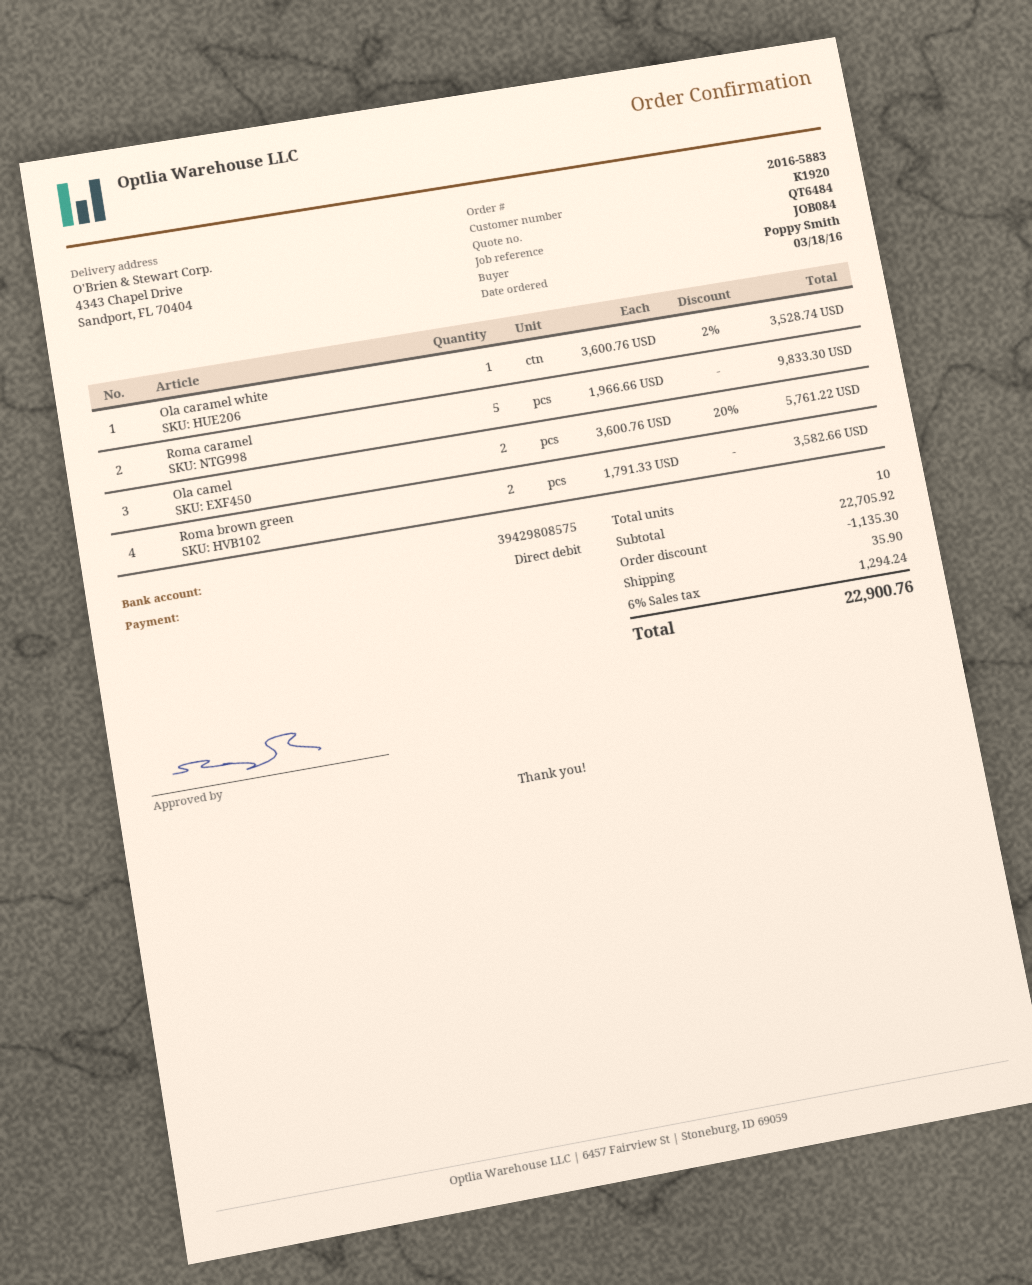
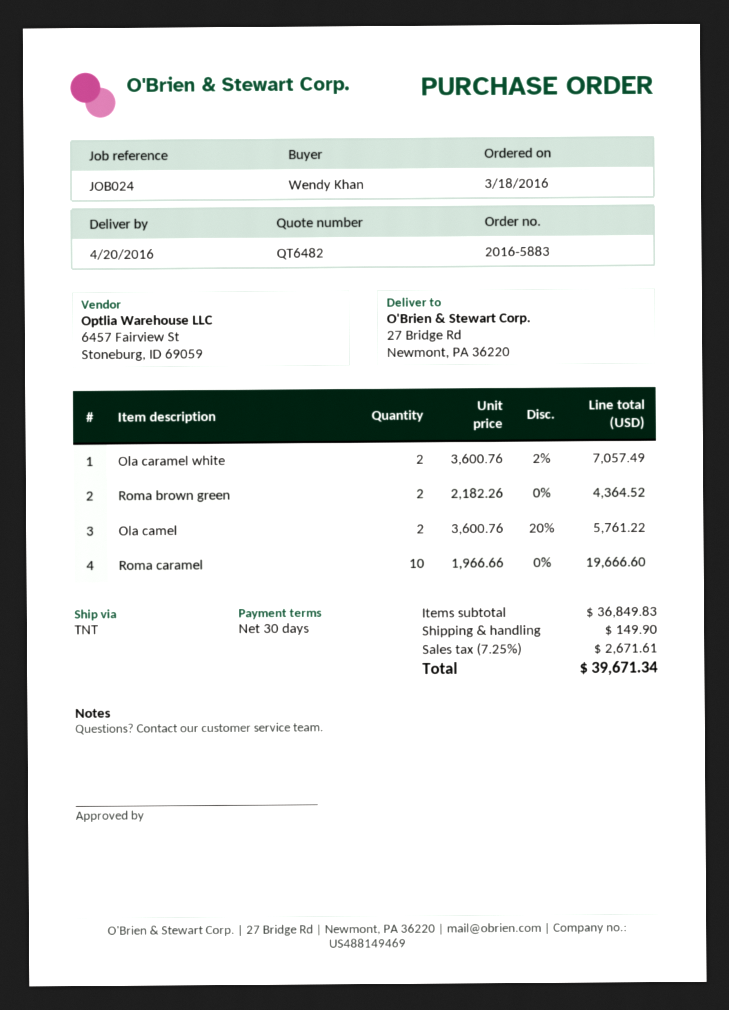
quote number: QT6484 -> QT6482
reference: JOB084 -> JOB024
ordered by: Poppy Smith -> Wendy Khan
ship to: 4343 Chapel Drive, Sandport, FL 70404 -> 27 Bridge Rd, Newmont, PA 36220
Ola caramel white: 1 x 3600.76 - 2% = 3528.74 -> 2 x 3600.76 - 2% = 7057.49
Roma caramel: 5 x 1966.66 = 9833.30 -> 10 x 1966.66 = 19666.60
Roma brown green: 2 x 1791.33 = 3582.66 -> 2 x 2182.26 = 4364.52
subtotal: 22705.92 -> 36849.83
discount: 1135.30 -> none
shipping: 35.90 -> 149.90
tax: 6% = 1294.24 -> 7.25% = 2671.61
total: 22900.76 -> 39671.34

